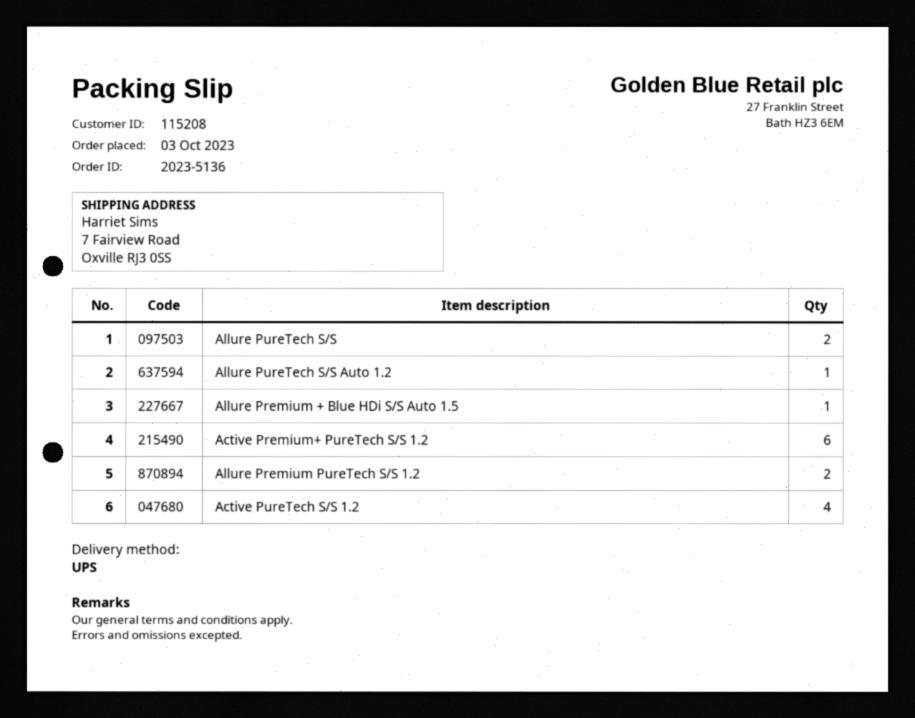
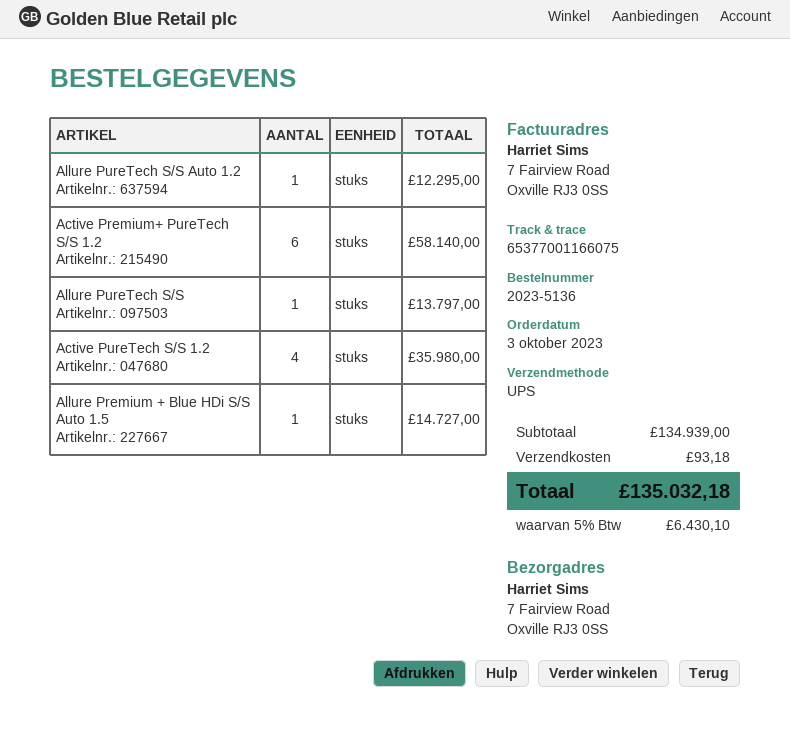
Allure PureTech S/S: 2 -> 1
Allure Premium PureTech S/S 1.2: 2 -> none

